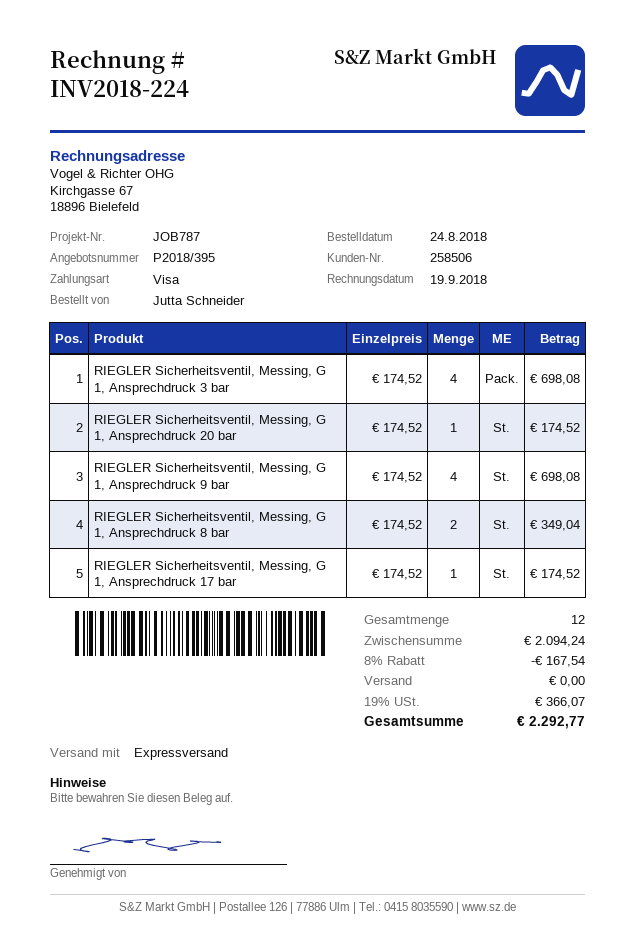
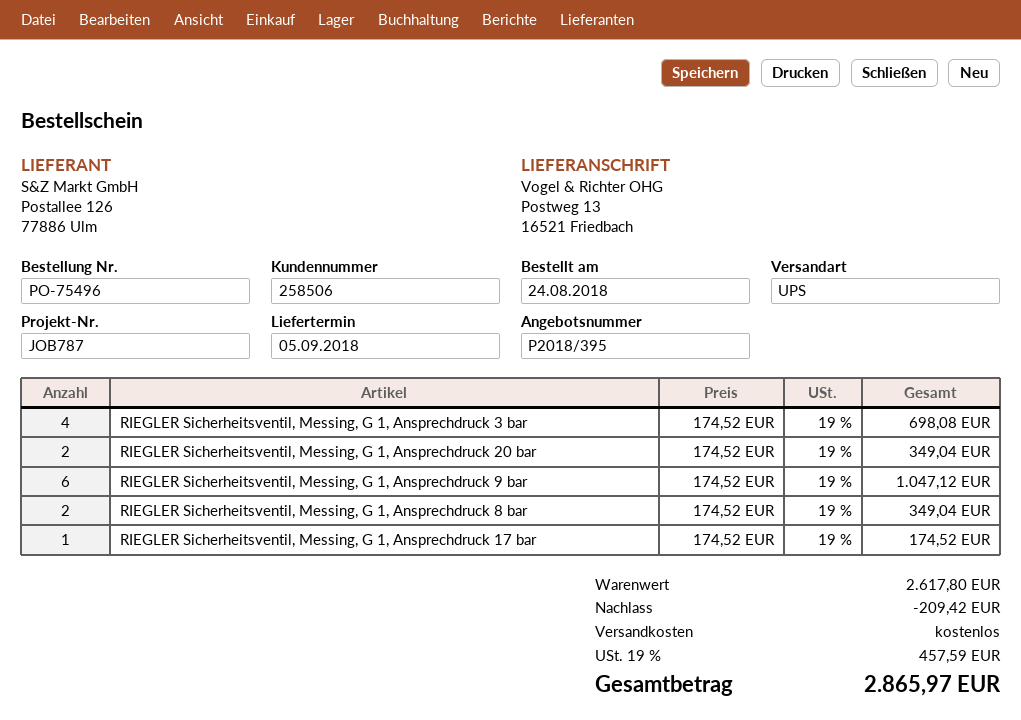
shipping method: express -> UPS
RIEGLER Sicherheitsventil, Messing, G 1, Ansprechdruck 20 bar: 1 x 174.52 = 174.52 -> 2 x 174.52 = 349.04
RIEGLER Sicherheitsventil, Messing, G 1, Ansprechdruck 9 bar: 4 x 174.52 = 698.08 -> 6 x 174.52 = 1047.12
subtotal: 2094.24 -> 2617.80
discount: 167.54 -> 209.42
tax: 19% = 366.07 -> 19% = 457.59
total: 2292.77 -> 2865.97

